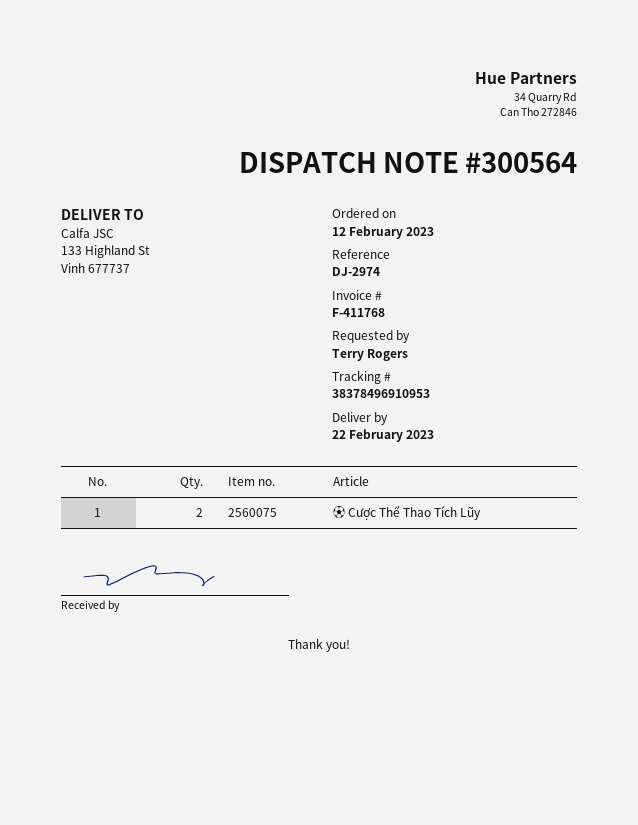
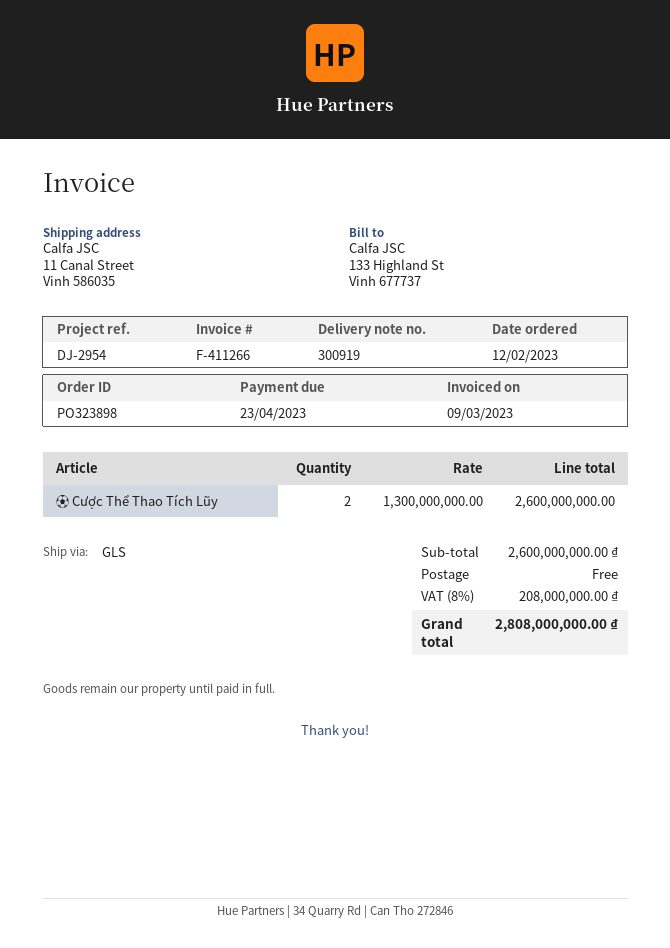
delivery note number: 300564 -> 300919
invoice number: F-411768 -> F-411266
reference: DJ-2974 -> DJ-2954
ship to: 133 Highland St, Vinh 677737 -> 11 Canal Street, Vinh 586035

